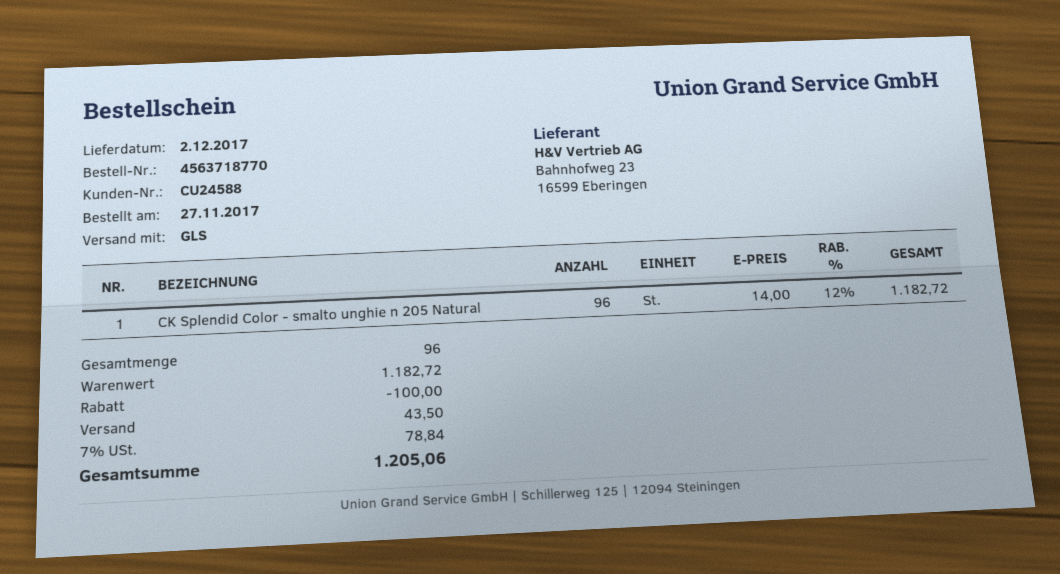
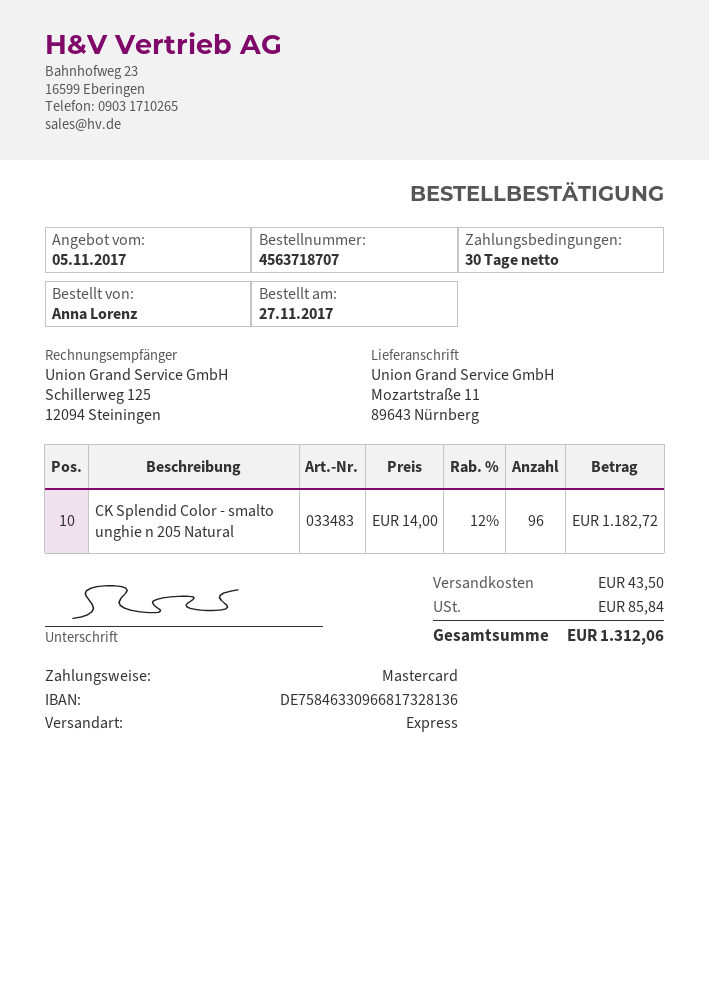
order number: 4563718770 -> 4563718707
shipping method: GLS -> express
discount: 100.00 -> none
tax: 78.84 -> 85.84
total: 1205.06 -> 1312.06

